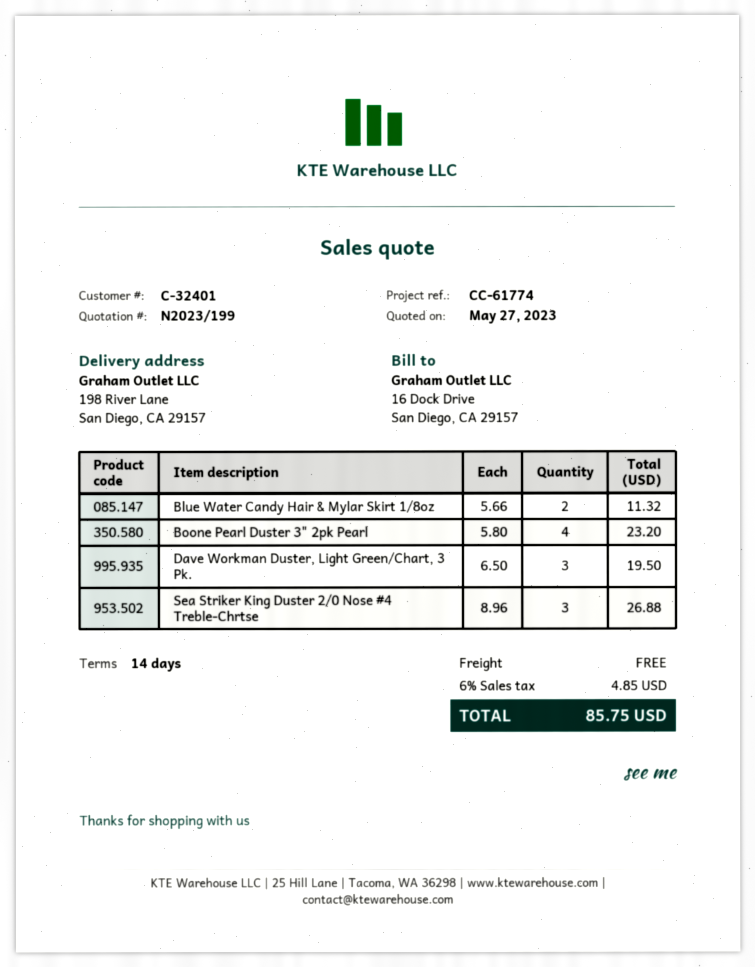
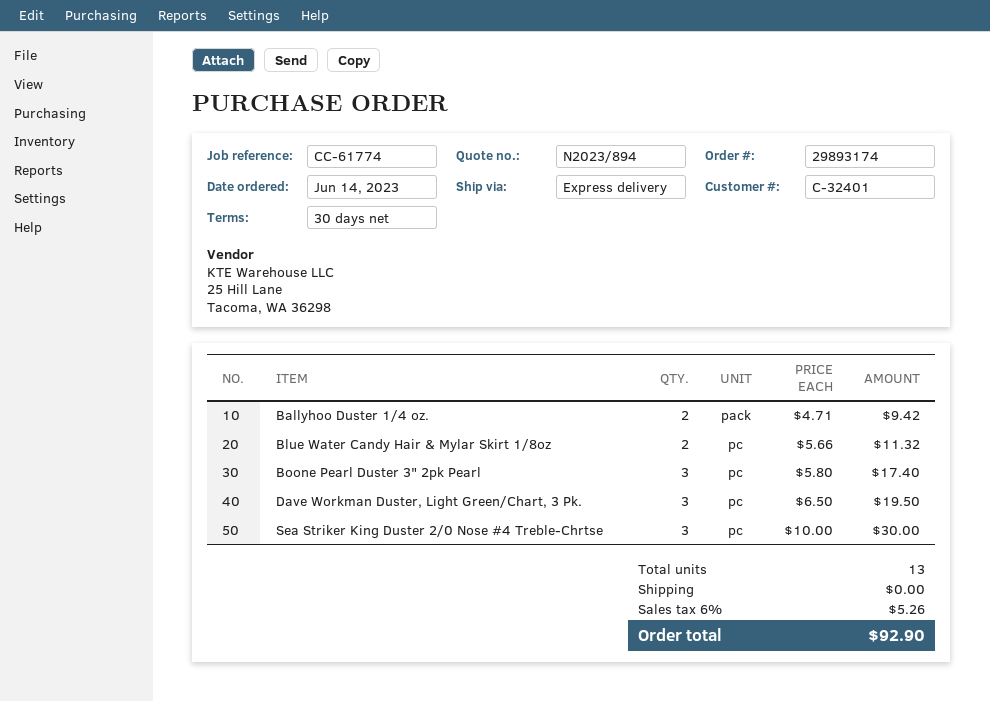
quote number: N2023/199 -> N2023/894
payment terms: 14 days -> 30 days
Boone Pearl Duster 3" 2pk Pearl: 4 x 5.80 = 23.20 -> 3 x 5.80 = 17.40
Sea Striker King Duster 2/0 Nose #4 Treble-Chrtse: 3 x 8.96 = 26.88 -> 3 x 10.00 = 30.00
Ballyhoo Duster 1/4 oz.: none -> 2 x 4.71 = 9.42
tax: 6% = 4.85 -> 6% = 5.26
total: 85.75 -> 92.90

